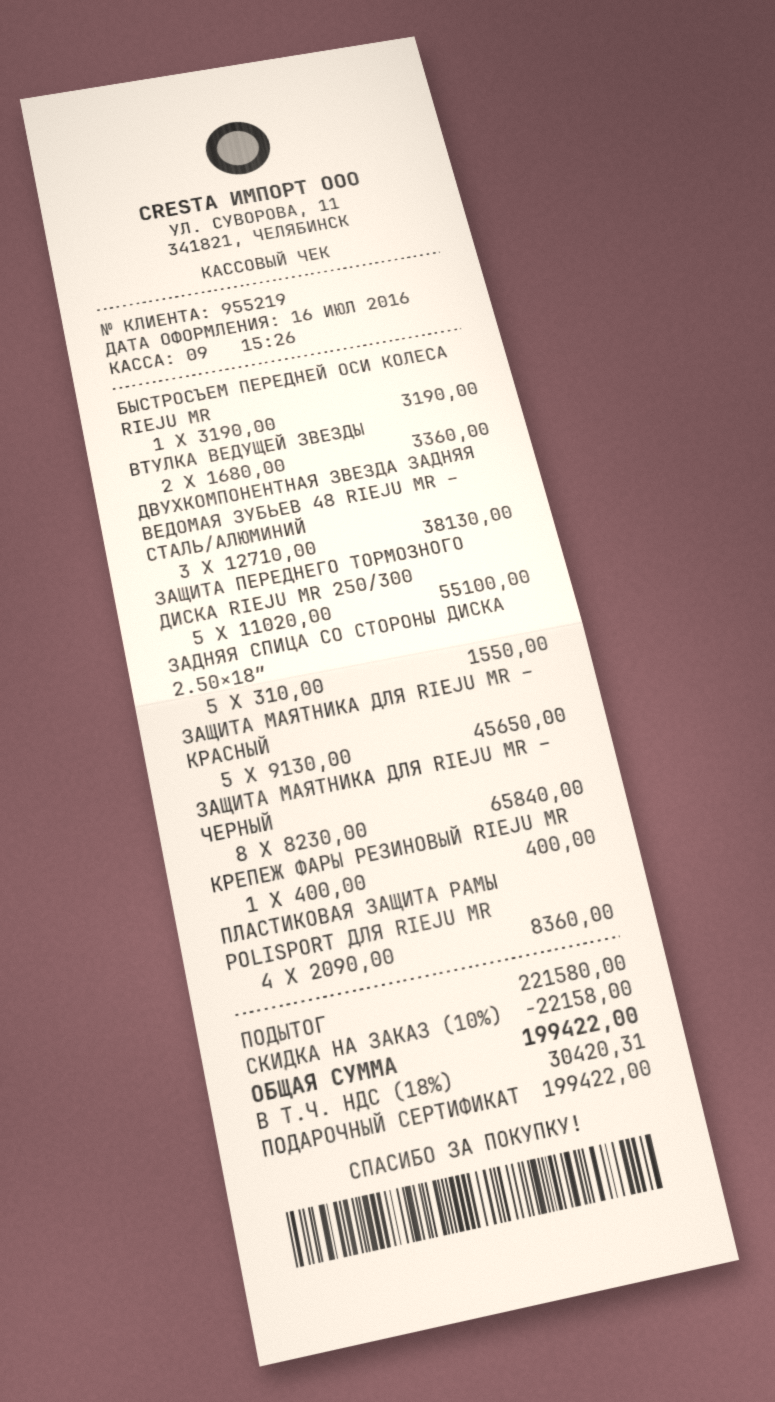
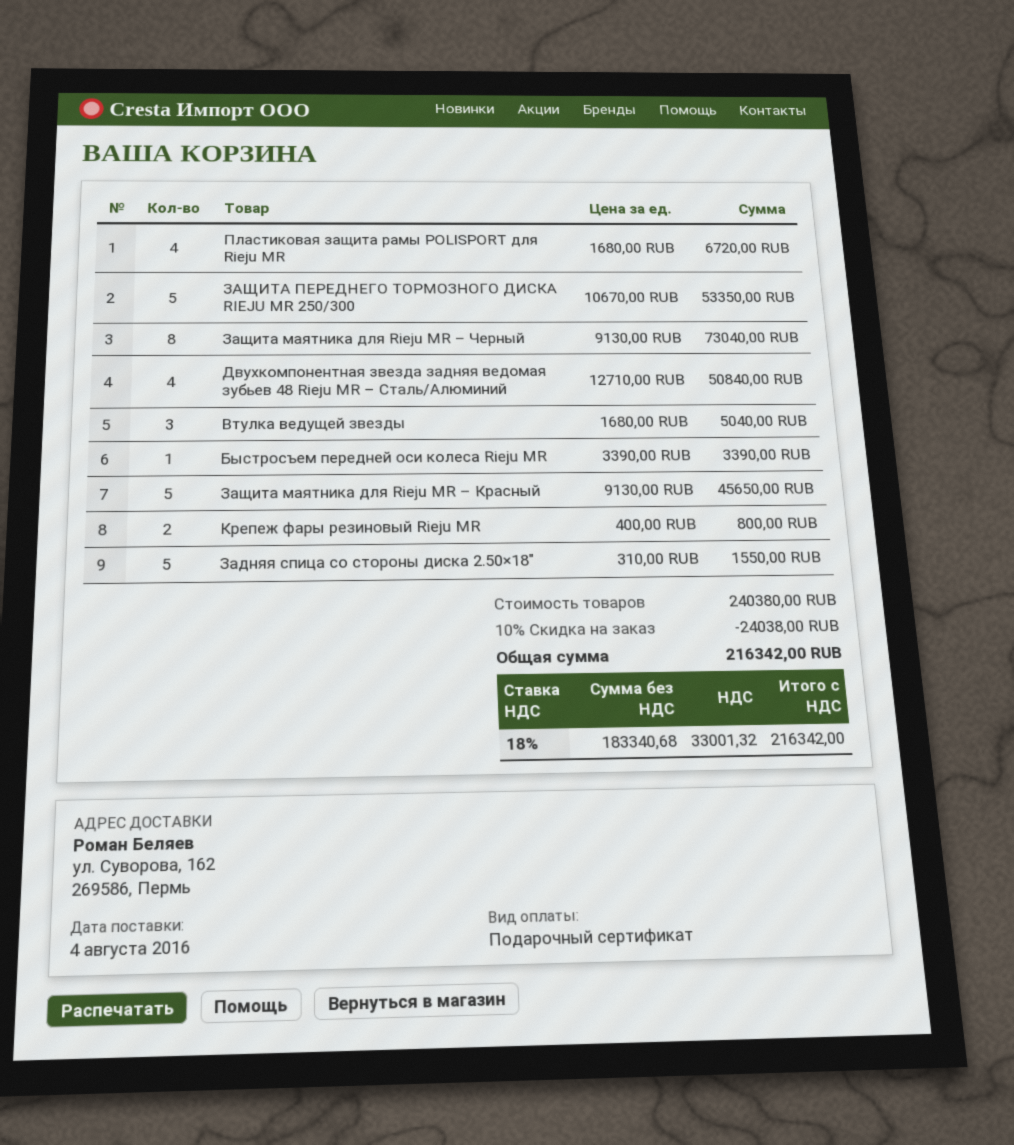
БЫСТРОСЪЕМ ПЕРЕДНЕЙ ОСИ КОЛЕСА RIEJU MR: 1 x 3190.00 = 3190.00 -> 1 x 3390.00 = 3390.00
ВТУЛКА ВЕДУЩЕЙ ЗВЕЗДЫ: 2 x 1680.00 = 3360.00 -> 3 x 1680.00 = 5040.00
ДВУХКОМПОНЕНТНАЯ ЗВЕЗДА ЗАДНЯЯ ВЕДОМАЯ ЗУБЬЕВ 48 RIEJU MR – СТАЛЬ/АЛЮМИНИЙ: 3 x 12710.00 = 38130.00 -> 4 x 12710.00 = 50840.00
ЗАЩИТА ПЕРЕДНЕГО ТОРМОЗНОГО ДИСКА RIEJU MR 250/300: 5 x 11020.00 = 55100.00 -> 5 x 10670.00 = 53350.00
ЗАЩИТА МАЯТНИКА ДЛЯ RIEJU MR – ЧЕРНЫЙ: 8 x 8230.00 = 65840.00 -> 8 x 9130.00 = 73040.00
КРЕПЕЖ ФАРЫ РЕЗИНОВЫЙ RIEJU MR: 1 x 400.00 = 400.00 -> 2 x 400.00 = 800.00
ПЛАСТИКОВАЯ ЗАЩИТА РАМЫ POLISPORT ДЛЯ RIEJU MR: 4 x 2090.00 = 8360.00 -> 4 x 1680.00 = 6720.00
subtotal: 221580.00 -> 240380.00
discount: 10% = 22158.00 -> 10% = 24038.00
tax: 18% = 30420.31 -> 18% = 33001.32
total: 199422.00 -> 216342.00

